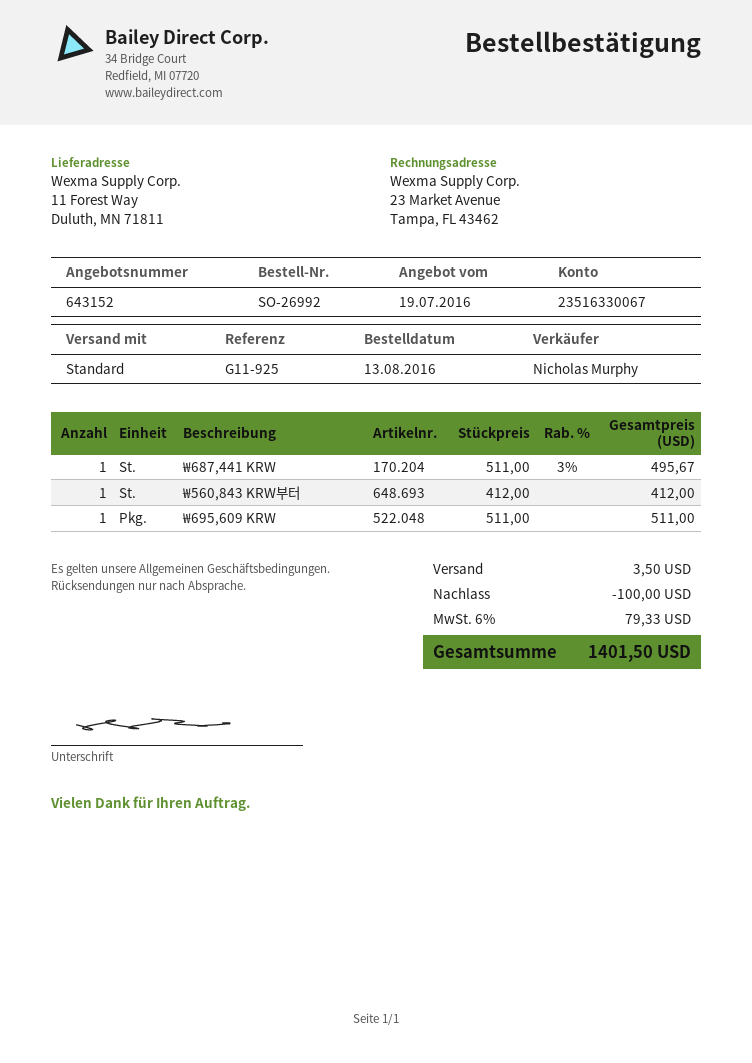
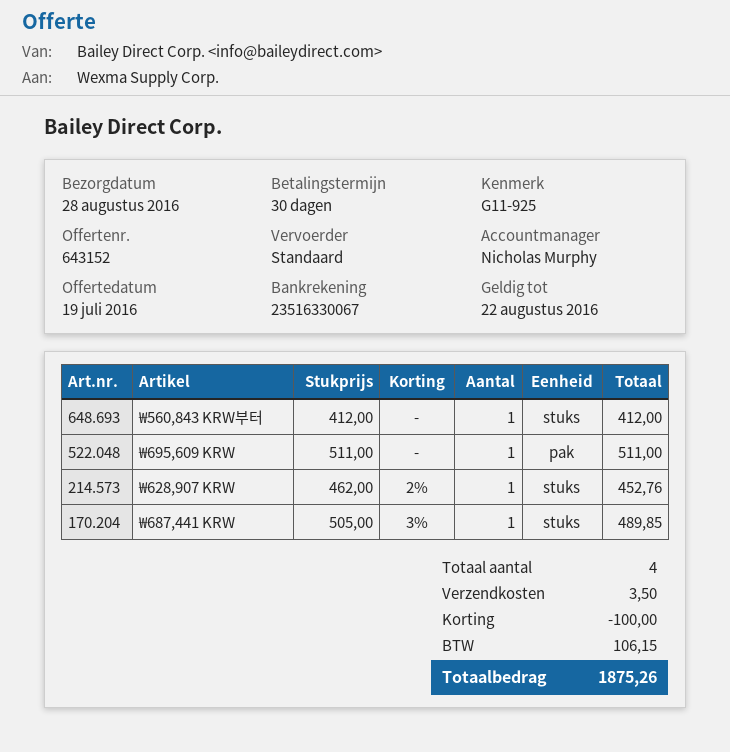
₩687,441 KRW: 1 x 511.00 - 3% = 495.67 -> 1 x 505.00 - 3% = 489.85
₩628,907 KRW: none -> 1 x 462.00 - 2% = 452.76
tax: 79.33 -> 106.15
total: 1401.50 -> 1875.26

